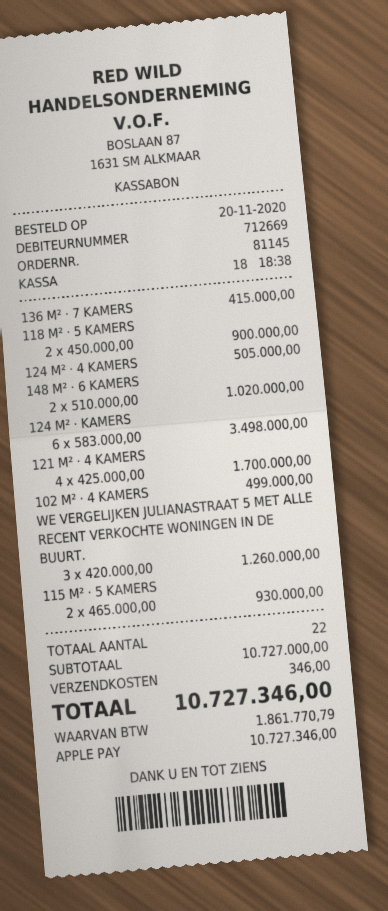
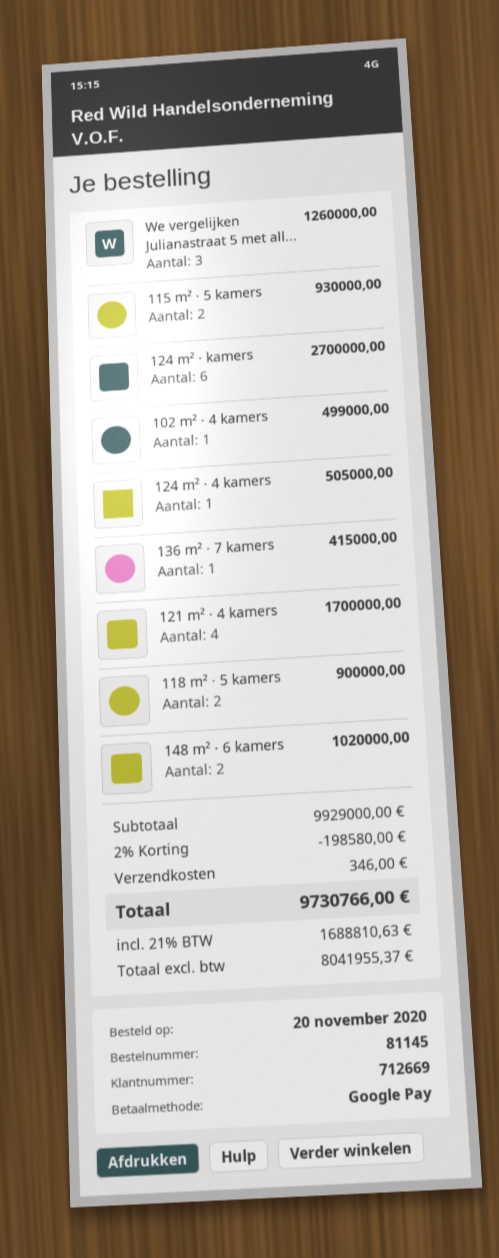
payment method: Apple Pay -> Google Pay
124 M² · KAMERS: 6 for 3498000.00 -> 6 for 2700000.00
subtotal: 10727000.00 -> 9929000.00
discount: none -> 2% = 198580.00
tax: 1861770.79 -> 1688810.63
total: 10727346.00 -> 9730766.00

